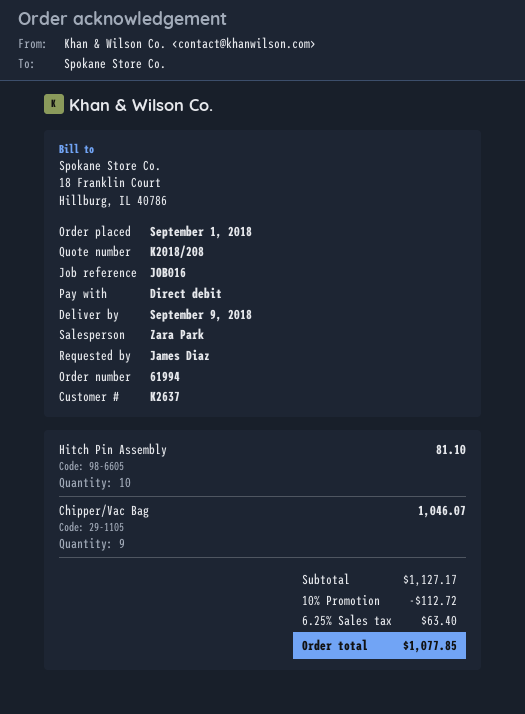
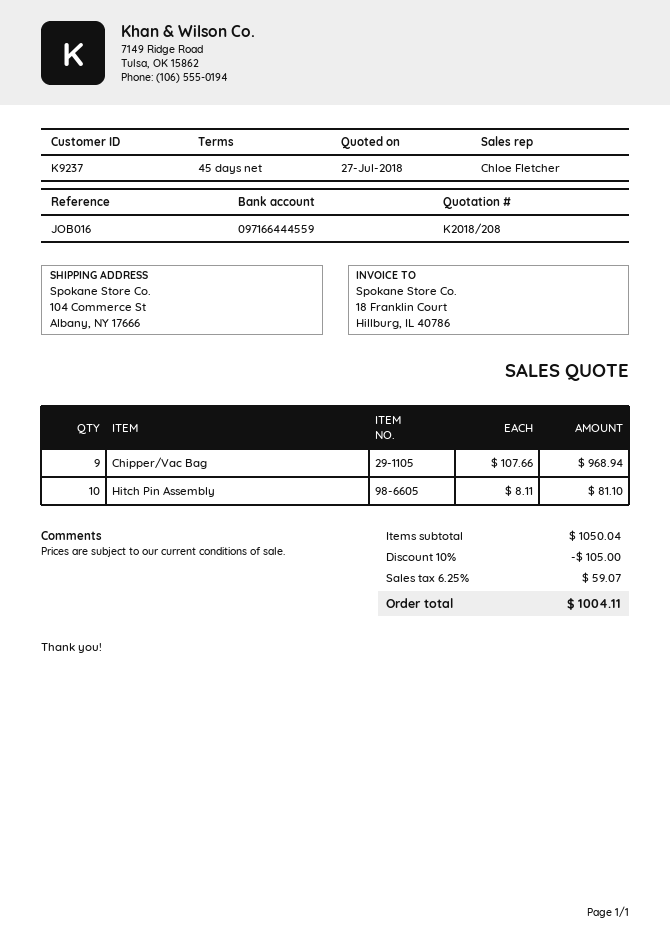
customer number: K2637 -> K9237
sales rep: Zara Park -> Chloe Fletcher
Chipper/Vac Bag: 9 for 1046.07 -> 9 for 968.94
subtotal: 1127.17 -> 1050.04
discount: 10% = 112.72 -> 10% = 105.00
tax: 6.25% = 63.40 -> 6.25% = 59.07
total: 1077.85 -> 1004.11

